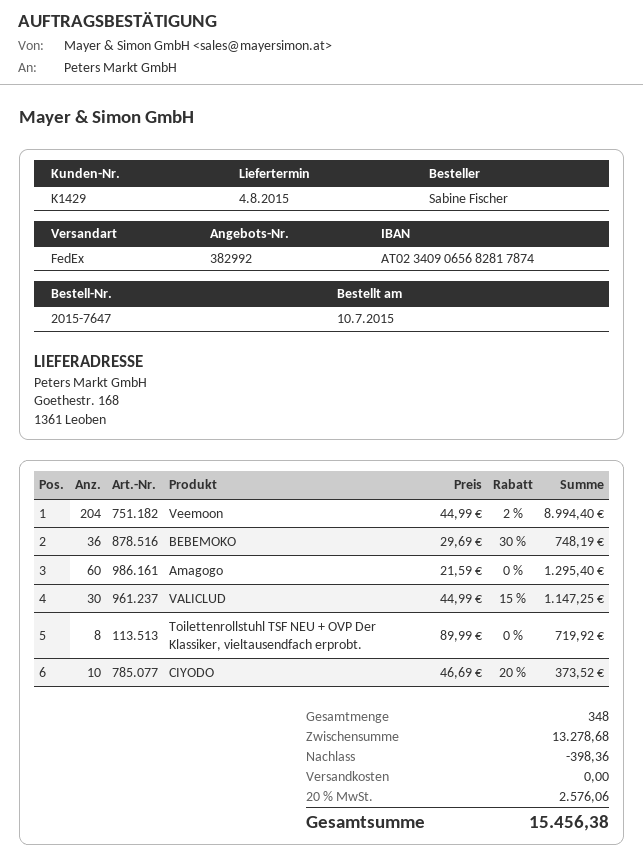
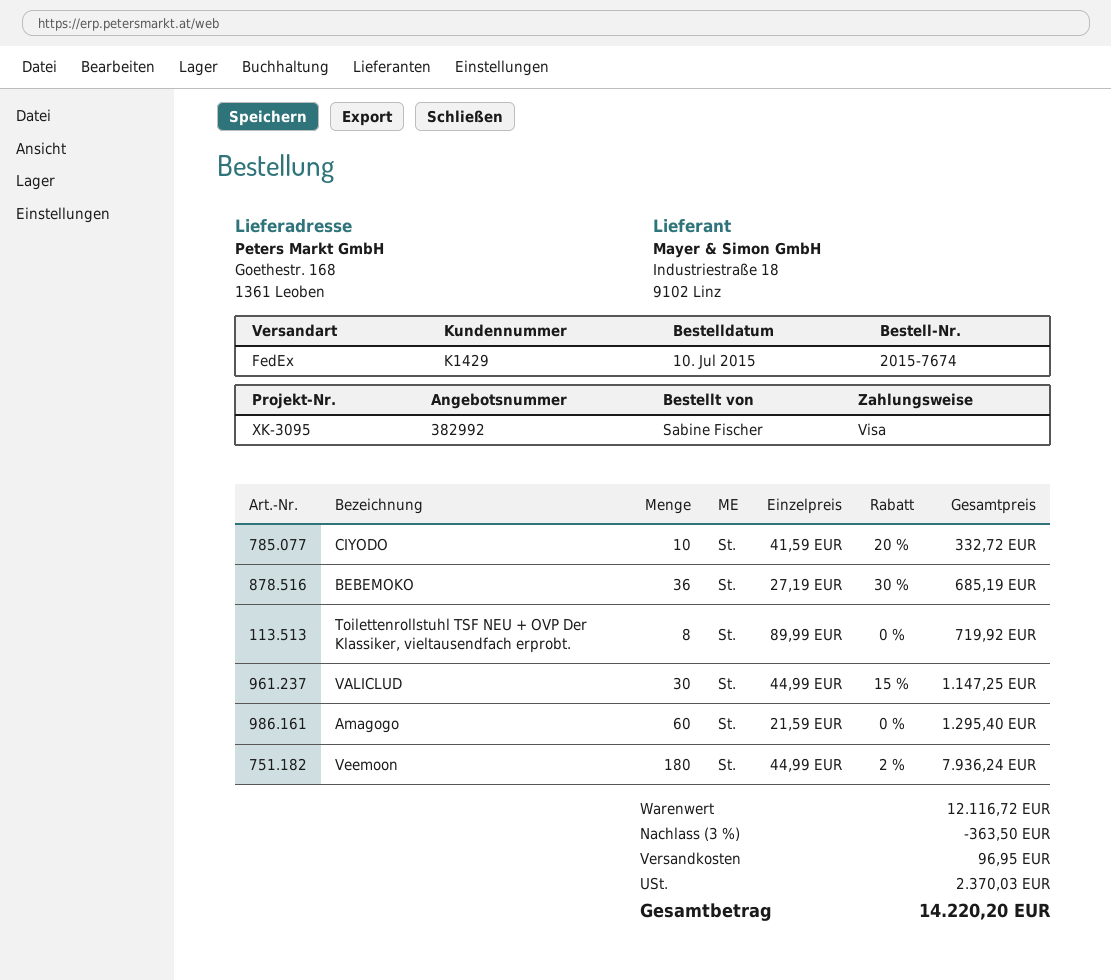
order number: 2015-7647 -> 2015-7674
Veemoon: 204 x 44.99 - 2% = 8994.40 -> 180 x 44.99 - 2% = 7936.24
BEBEMOKO: 36 x 29.69 - 30% = 748.19 -> 36 x 27.19 - 30% = 685.19
CIYODO: 10 x 46.69 - 20% = 373.52 -> 10 x 41.59 - 20% = 332.72
subtotal: 13278.68 -> 12116.72
discount: 398.36 -> 363.50
shipping: 0.00 -> 96.95
tax: 2576.06 -> 2370.03
total: 15456.38 -> 14220.20

